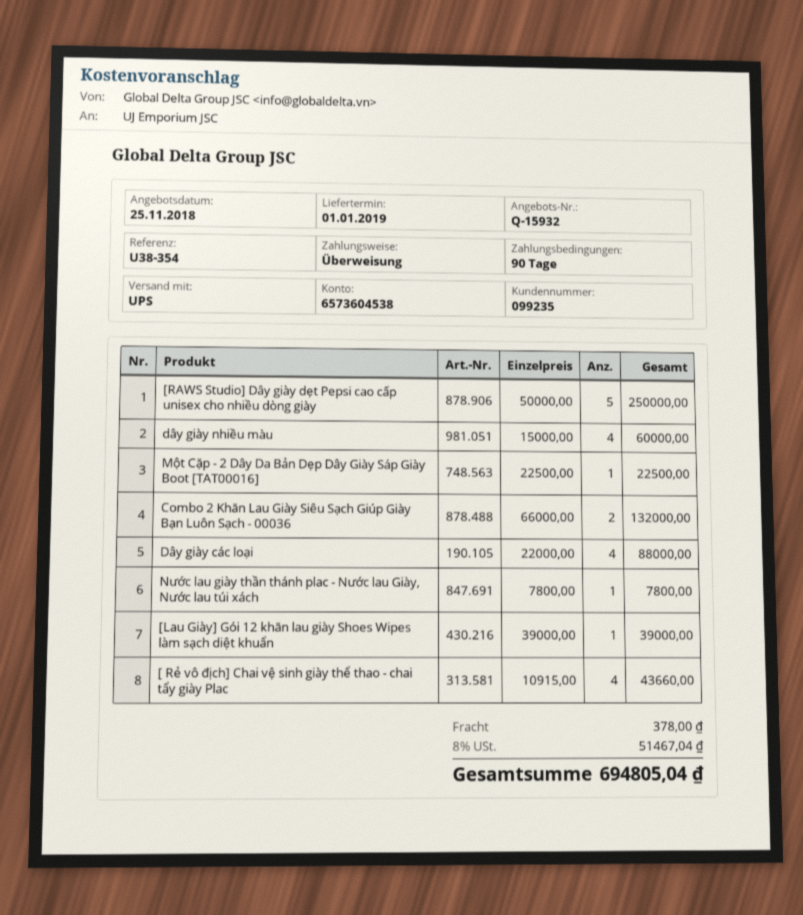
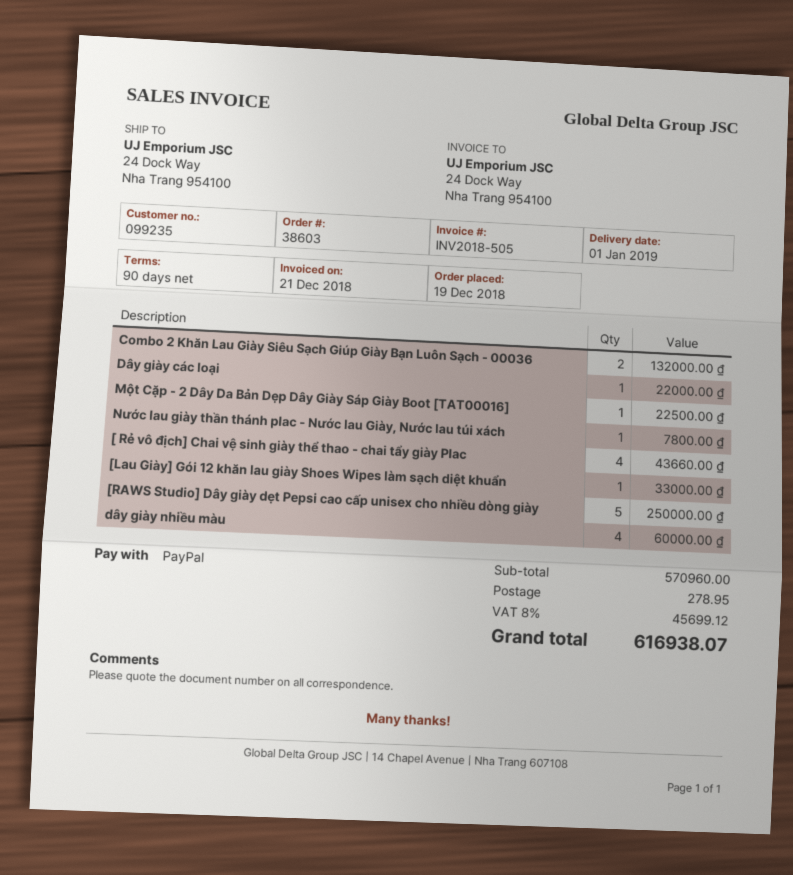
payment method: bank transfer -> PayPal
Dây giày các loại: 4 for 88000.00 -> 1 for 22000.00
[Lau Giày] Gói 12 khăn lau giày Shoes Wipes làm sạch diệt khuẩn: 1 for 39000.00 -> 1 for 33000.00
shipping: 378.00 -> 278.95
tax: 8% = 51467.04 -> 8% = 45699.12
total: 694805.04 -> 616938.07

